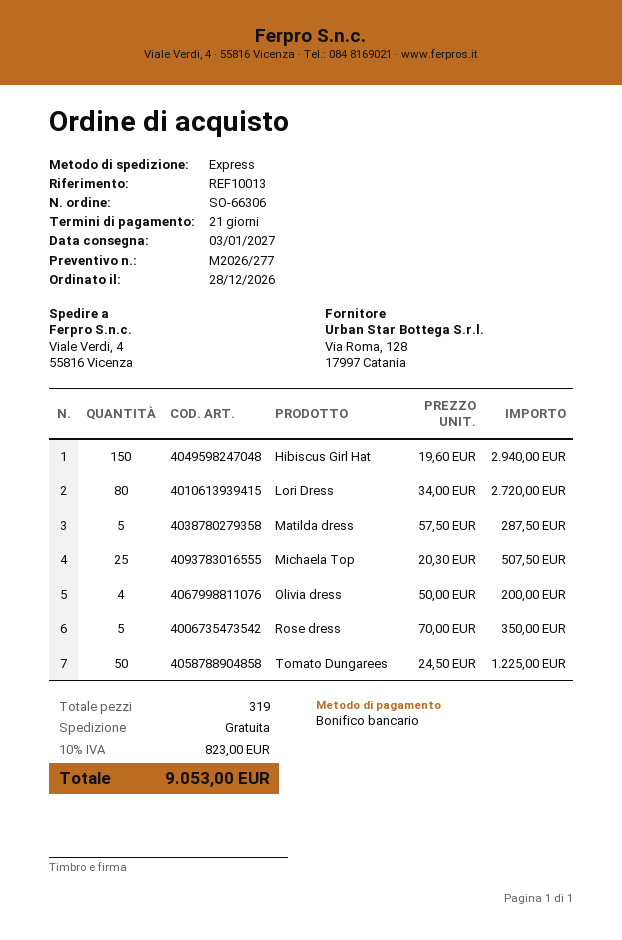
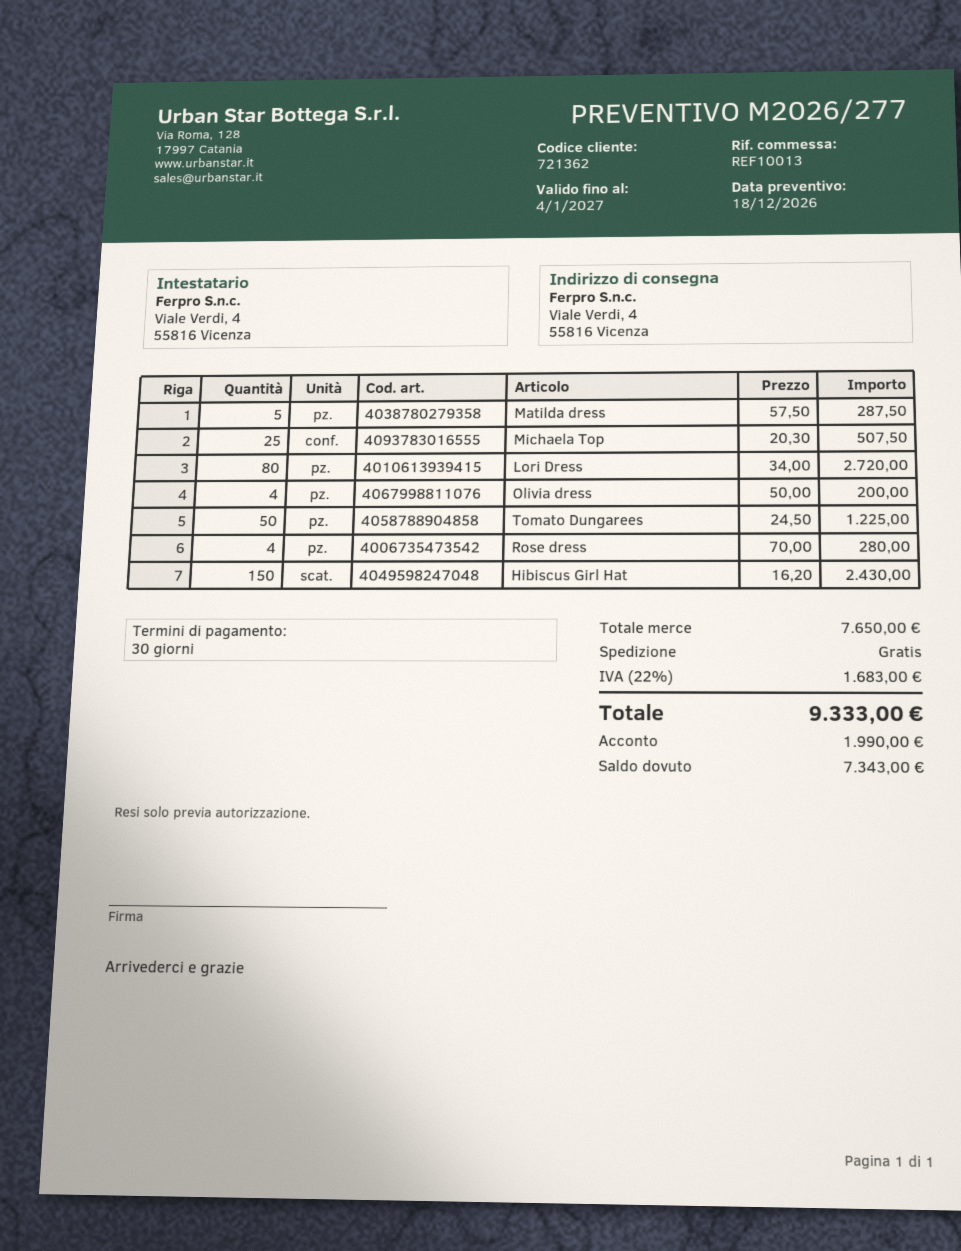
payment terms: 21 days -> 30 days
Hibiscus Girl Hat: 150 x 19.60 = 2940.00 -> 150 x 16.20 = 2430.00
Rose dress: 5 x 70.00 = 350.00 -> 4 x 70.00 = 280.00
tax: 10% = 823.00 -> 22% = 1683.00
total: 9053.00 -> 9333.00

